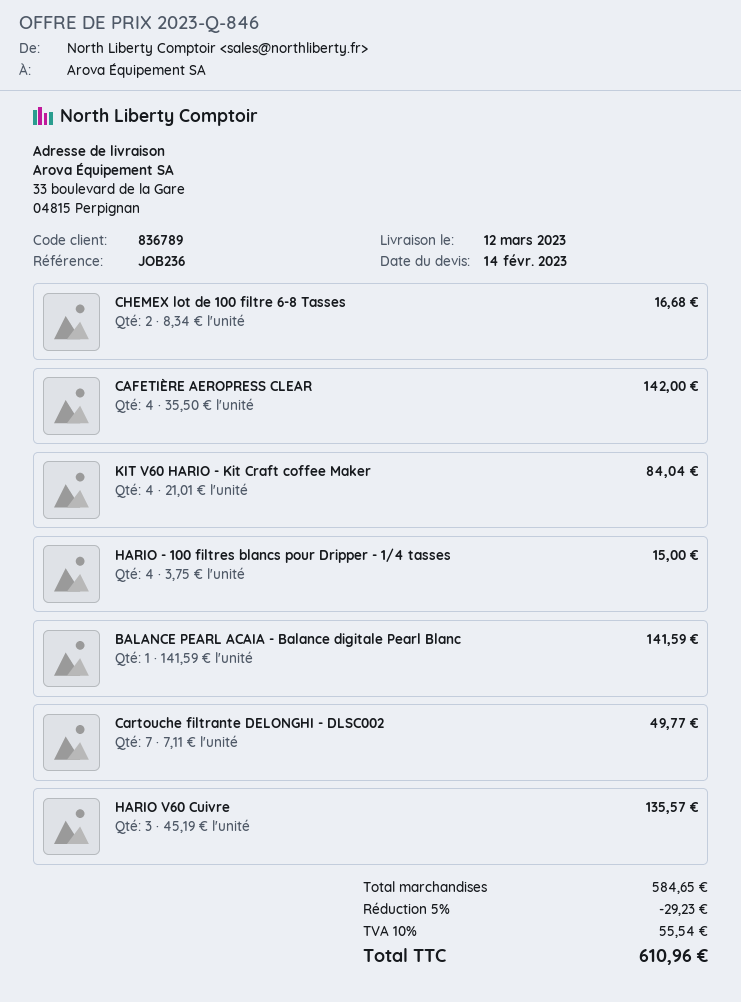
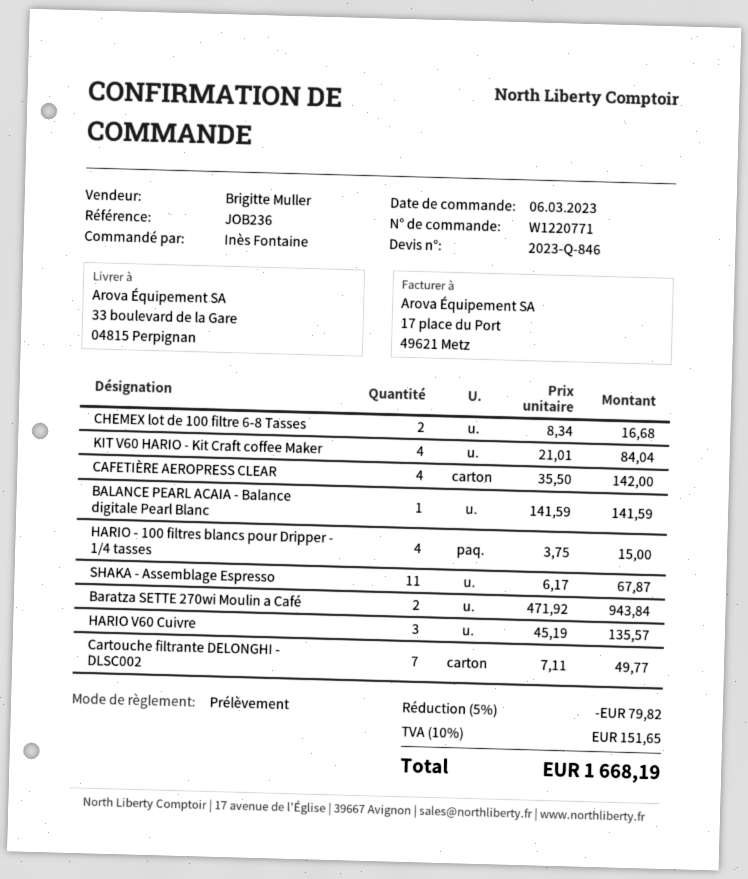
SHAKA - Assemblage Espresso: none -> 11 x 6.17 = 67.87
Baratza SETTE 270wi Moulin a Café: none -> 2 x 471.92 = 943.84
discount: 5% = 29.23 -> 5% = 79.82
tax: 10% = 55.54 -> 10% = 151.65
total: 610.96 -> 1668.19

